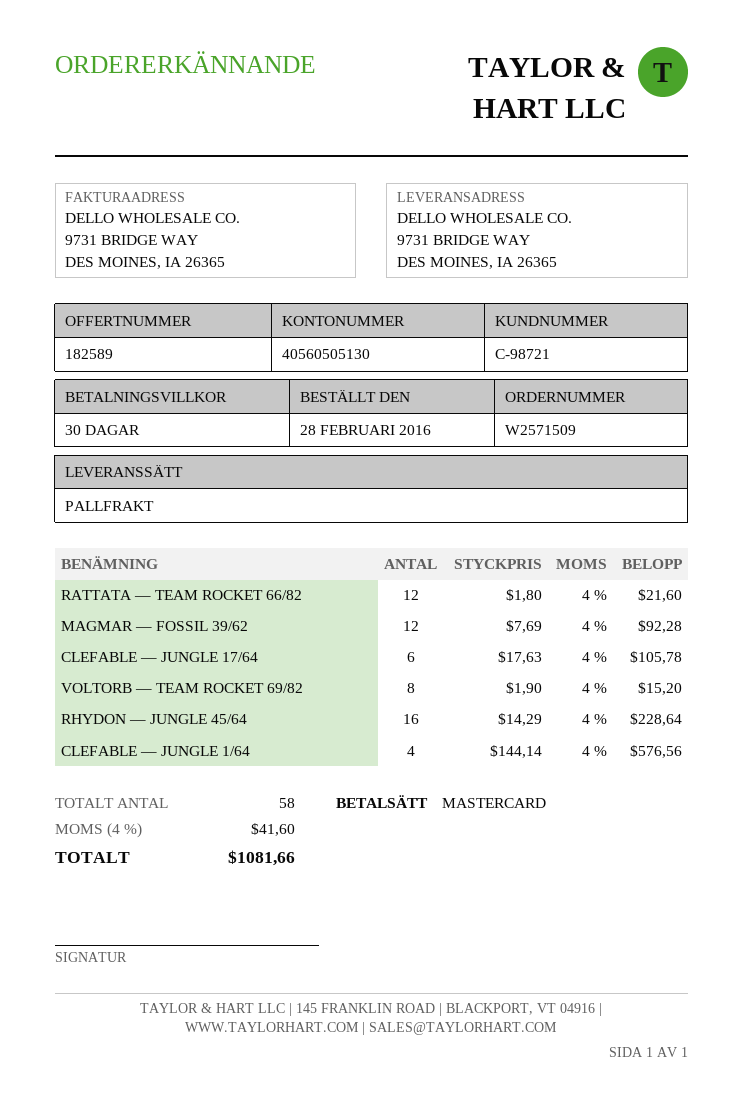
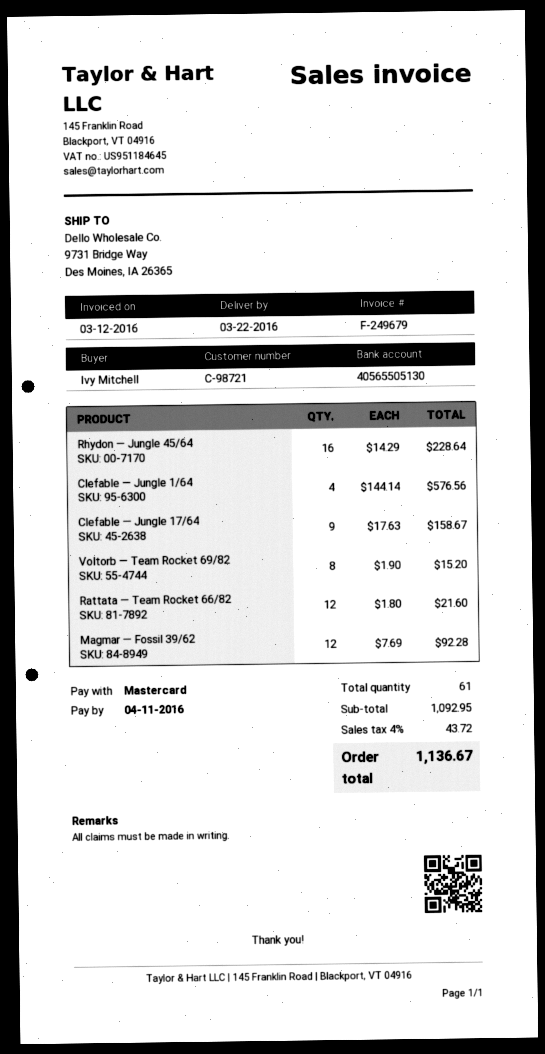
bank account: 40560505130 -> 40565505130
CLEFABLE — JUNGLE 17/64: 6 x 17.63 = 105.78 -> 9 x 17.63 = 158.67
total quantity: 58 -> 61
tax: 4% = 41.60 -> 4% = 43.72
total: 1081.66 -> 1136.67

